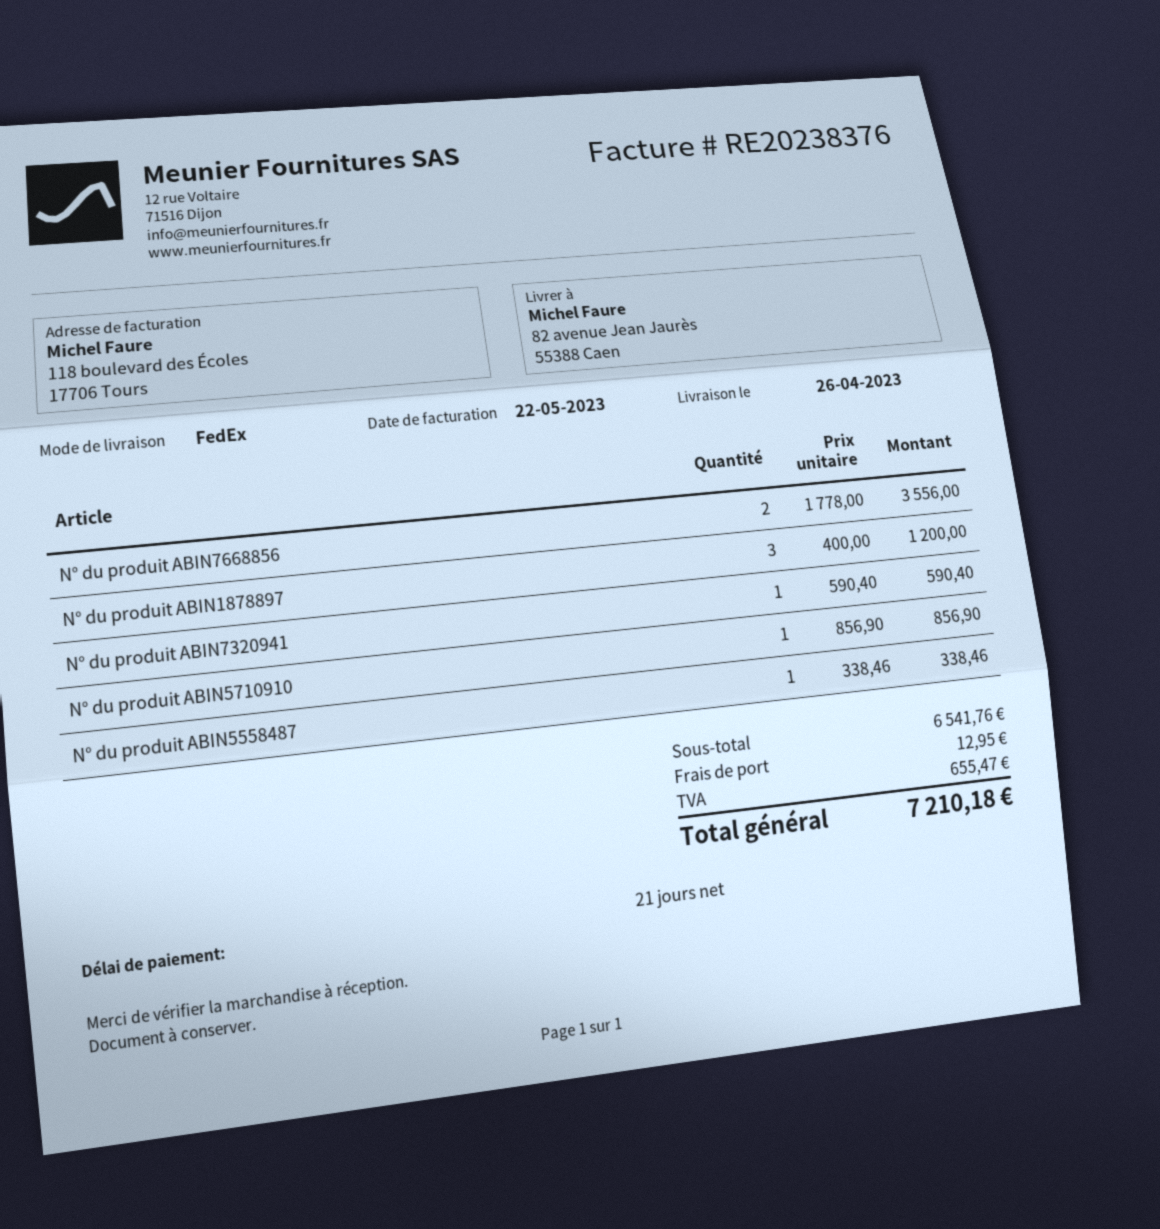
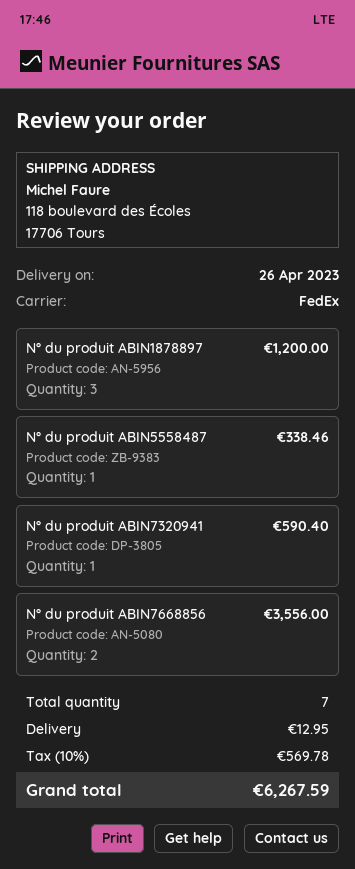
ship to: 82 avenue Jean Jaurès, 55388 Caen -> 118 boulevard des Écoles, 17706 Tours
N° du produit ABIN5710910: 1 for 856.90 -> none
tax: 655.47 -> 569.78
total: 7210.18 -> 6267.59

